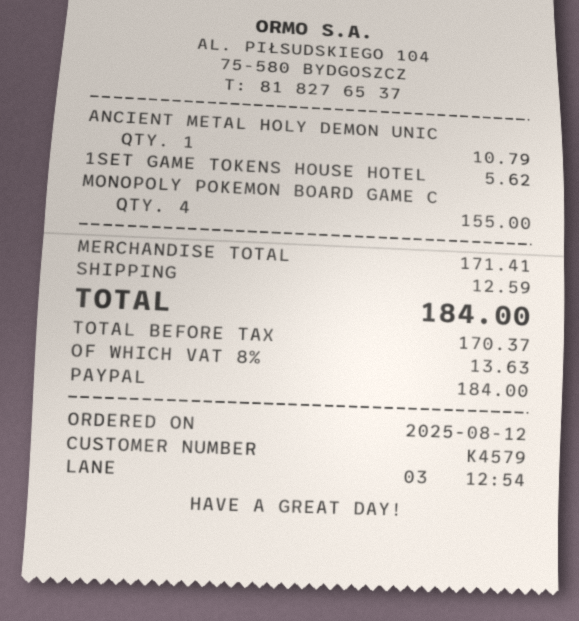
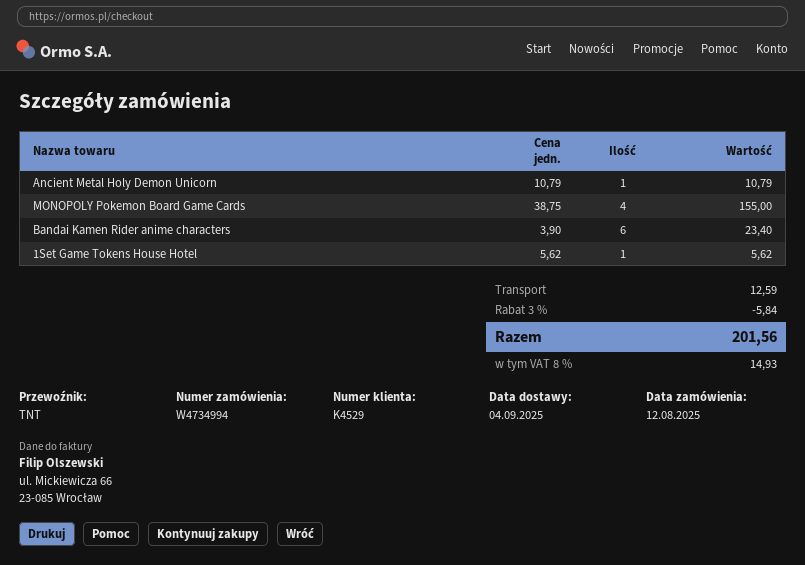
customer number: K4579 -> K4529
Bandai Kamen Rider anime characters: none -> 6 for 23.40
discount: none -> 3% = 5.84
tax: 8% = 13.63 -> 8% = 14.93
total: 184.00 -> 201.56

